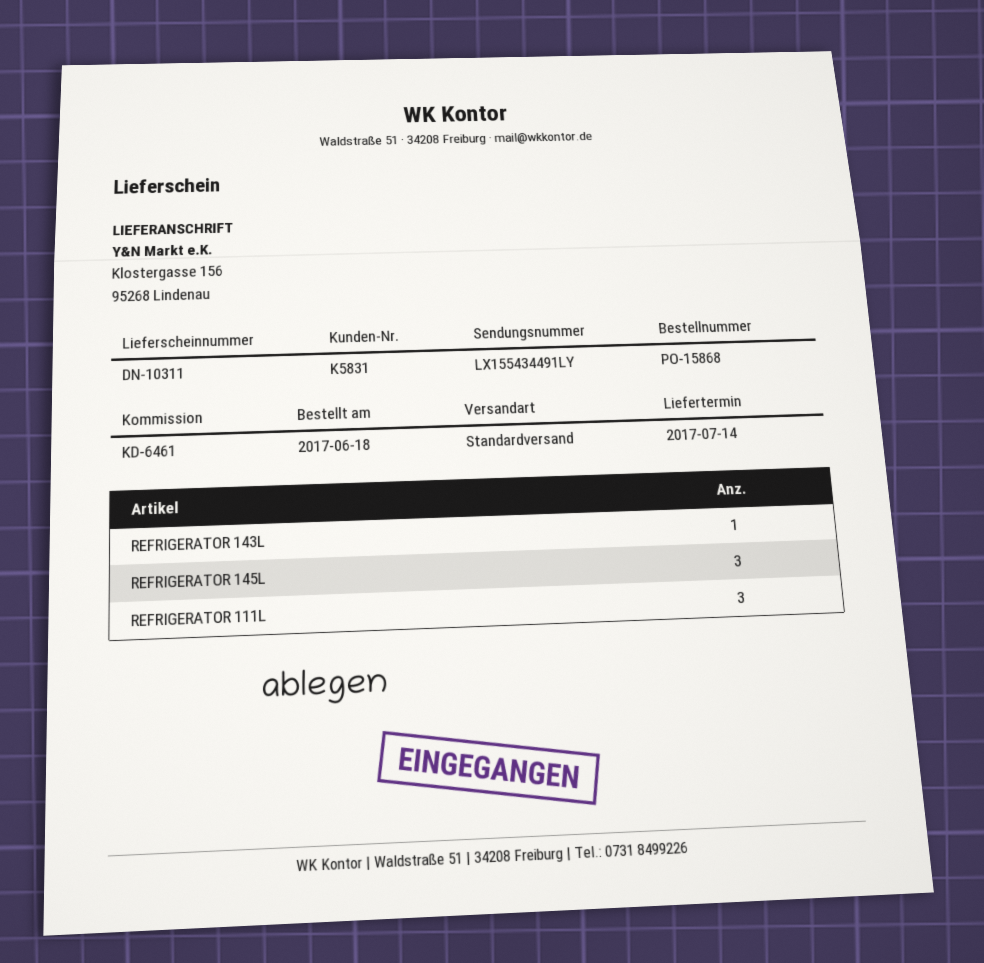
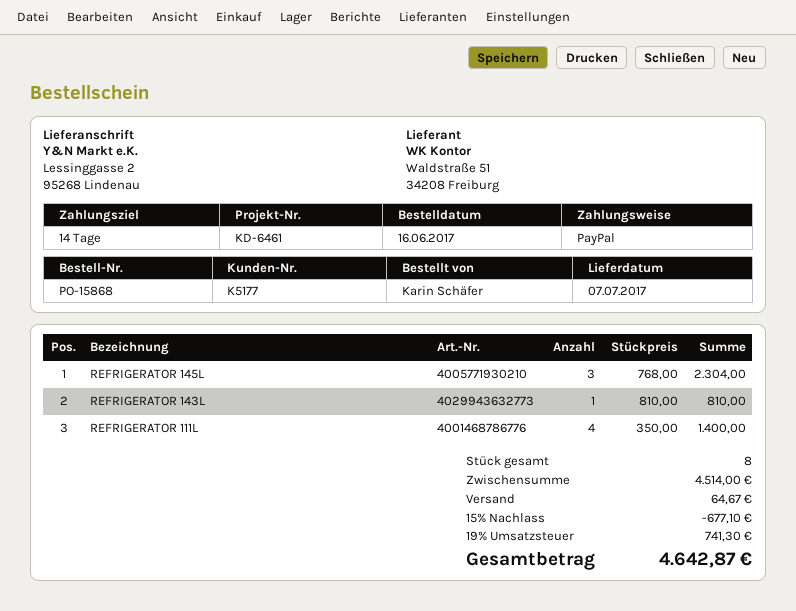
order date: 2017-06-18 -> 2017-06-16
delivery date: 2017-07-14 -> 2017-07-07
customer number: K5831 -> K5177
ship to: Klostergasse 156, 95268 Lindenau -> Lessinggasse 2, 95268 Lindenau
REFRIGERATOR 111L: 3 -> 4

